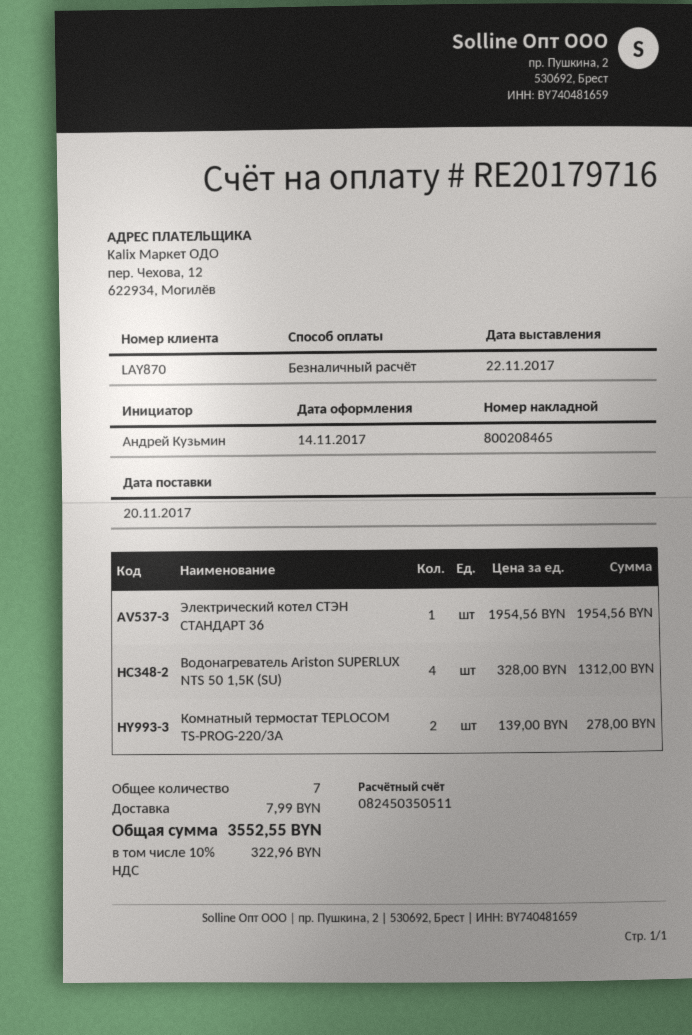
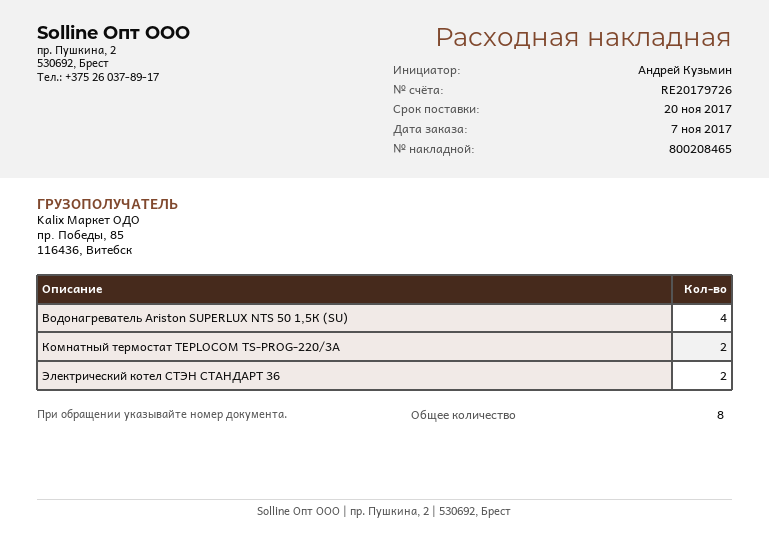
order date: 2017-11-14 -> 2017-11-07
invoice number: RE20179716 -> RE20179726
Электрический котел СТЭН СТАНДАРТ 36: 1 -> 2
total quantity: 7 -> 8

